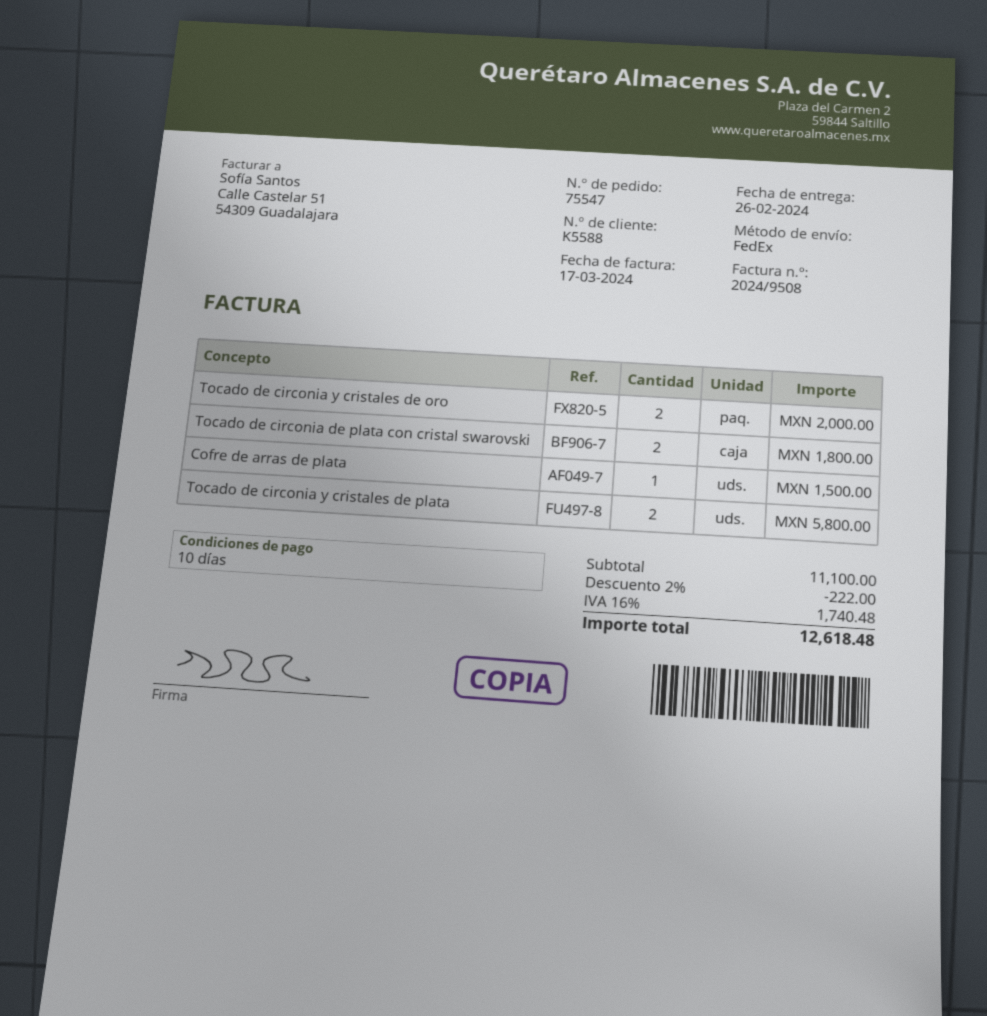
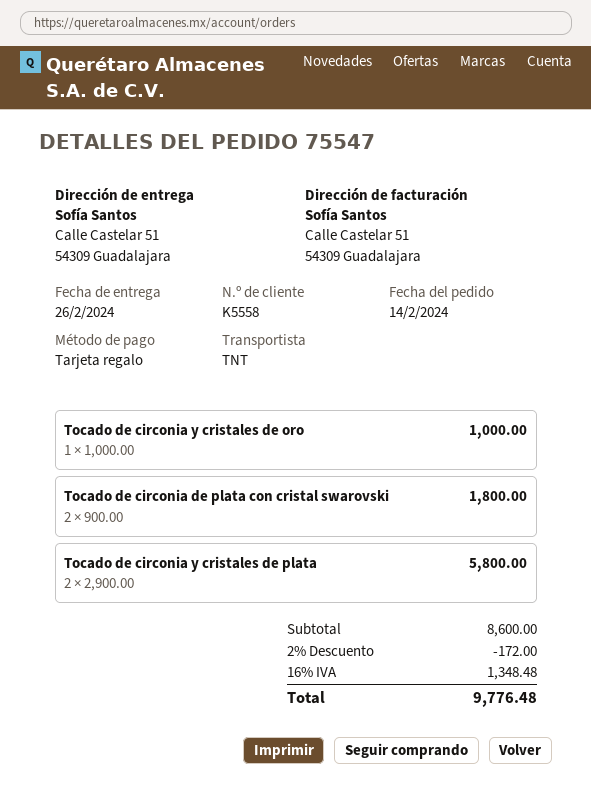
customer number: K5588 -> K5558
shipping method: FedEx -> TNT
Tocado de circonia y cristales de oro: 2 for 2000.00 -> 1 for 1000.00
Cofre de arras de plata: 1 for 1500.00 -> none
subtotal: 11100.00 -> 8600.00
discount: 2% = 222.00 -> 2% = 172.00
tax: 16% = 1740.48 -> 16% = 1348.48
total: 12618.48 -> 9776.48

